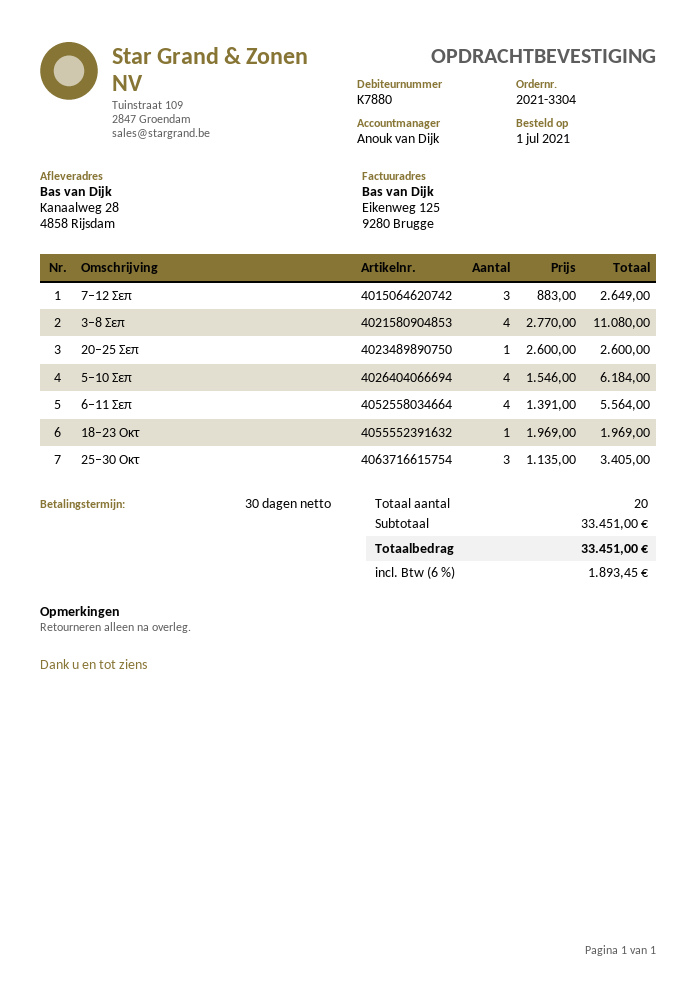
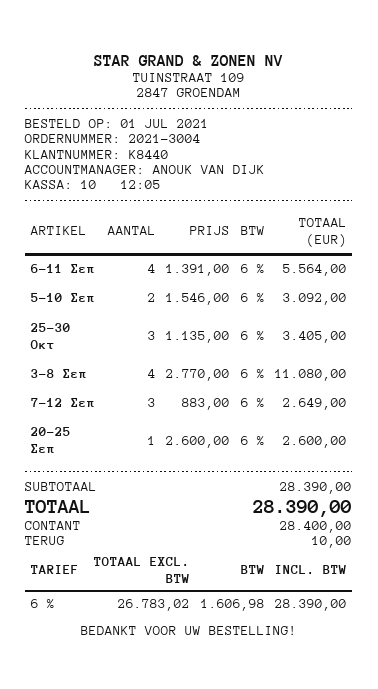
order number: 2021-3304 -> 2021-3004
customer number: K7880 -> K8440
5–10 Σεπ: 4 x 1546.00 = 6184.00 -> 2 x 1546.00 = 3092.00
18–23 Οκτ: 1 x 1969.00 = 1969.00 -> none
subtotal: 33451.00 -> 28390.00
tax: 6% = 1893.45 -> 6% = 1606.98
total: 33451.00 -> 28390.00

